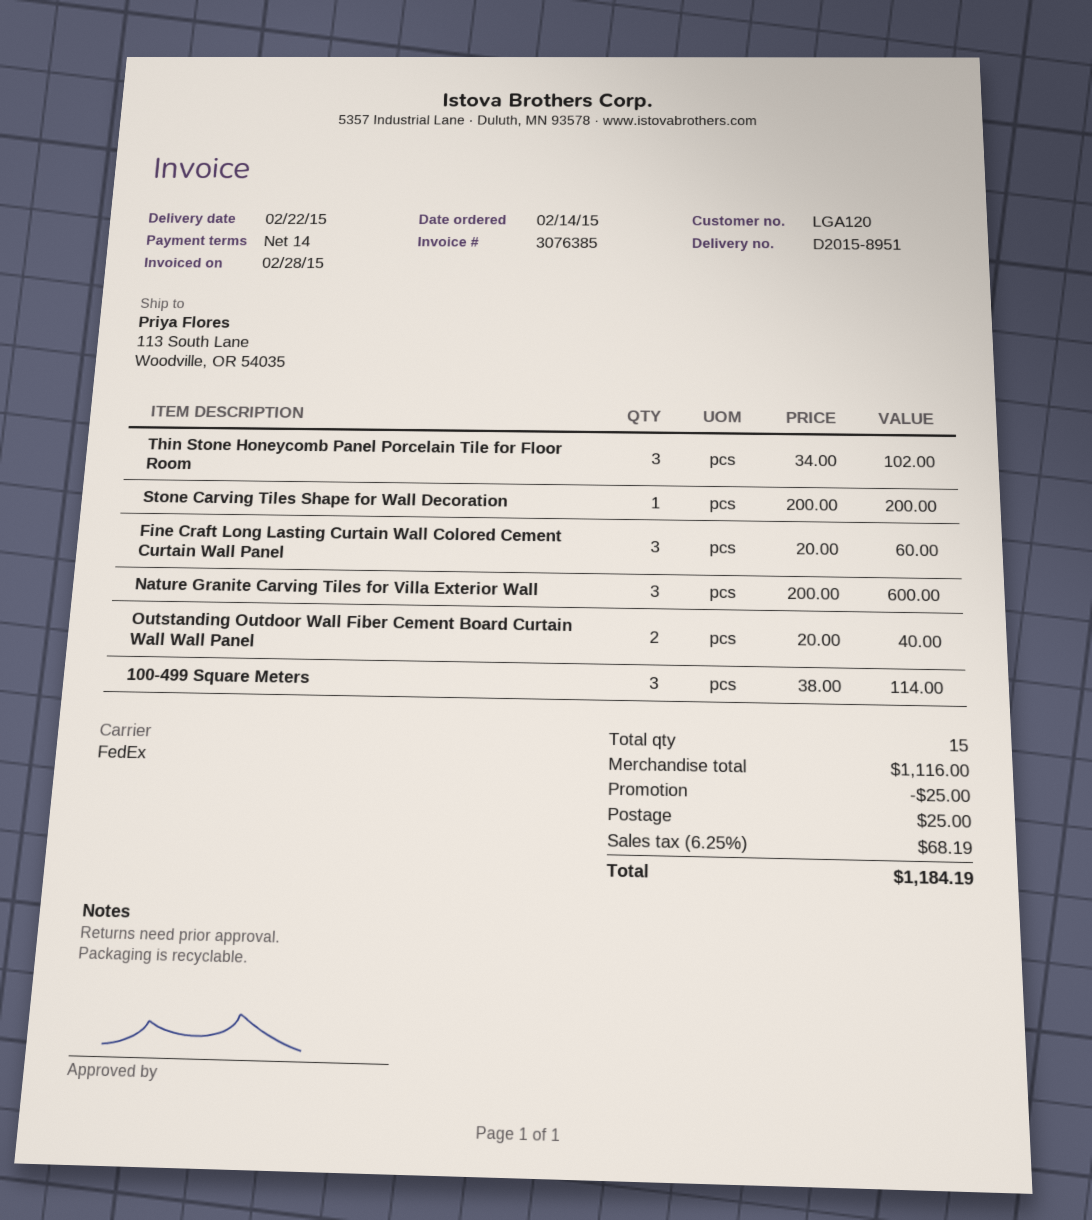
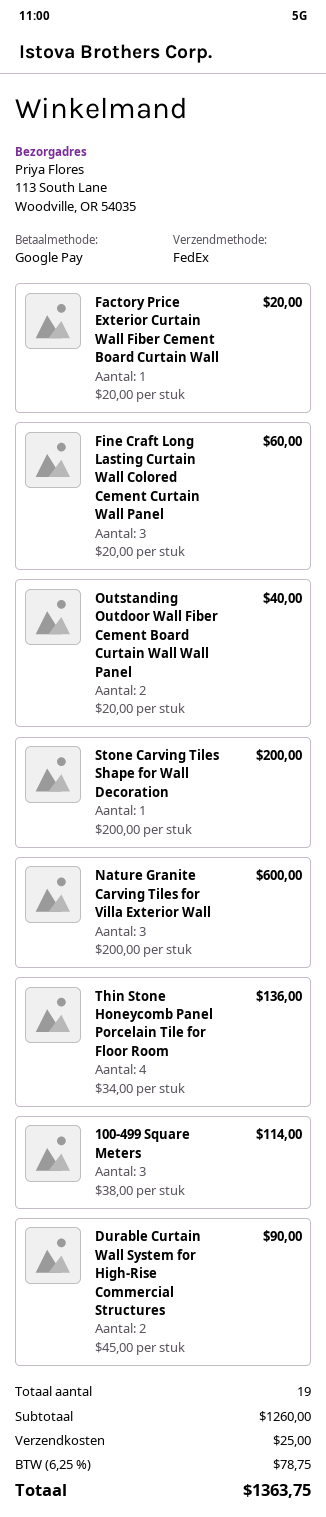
Thin Stone Honeycomb Panel Porcelain Tile for Floor Room: 3 x 34.00 = 102.00 -> 4 x 34.00 = 136.00
Factory Price Exterior Curtain Wall Fiber Cement Board Curtain Wall: none -> 1 x 20.00 = 20.00
Durable Curtain Wall System for High-Rise Commercial Structures: none -> 2 x 45.00 = 90.00
total quantity: 15 -> 19
subtotal: 1116.00 -> 1260.00
discount: 25.00 -> none
tax: 6.25% = 68.19 -> 6.25% = 78.75
total: 1184.19 -> 1363.75

